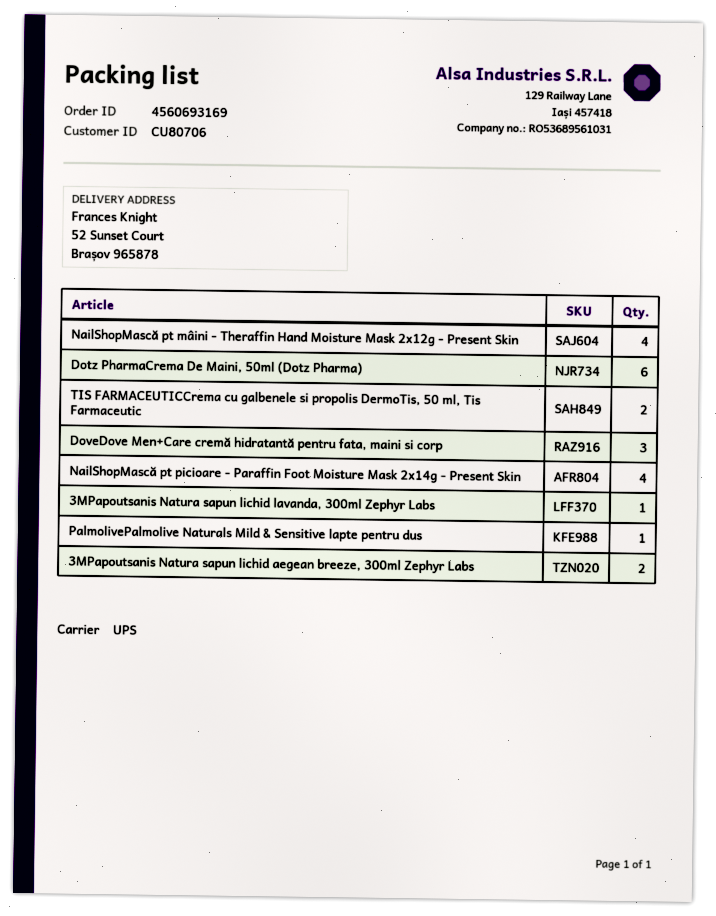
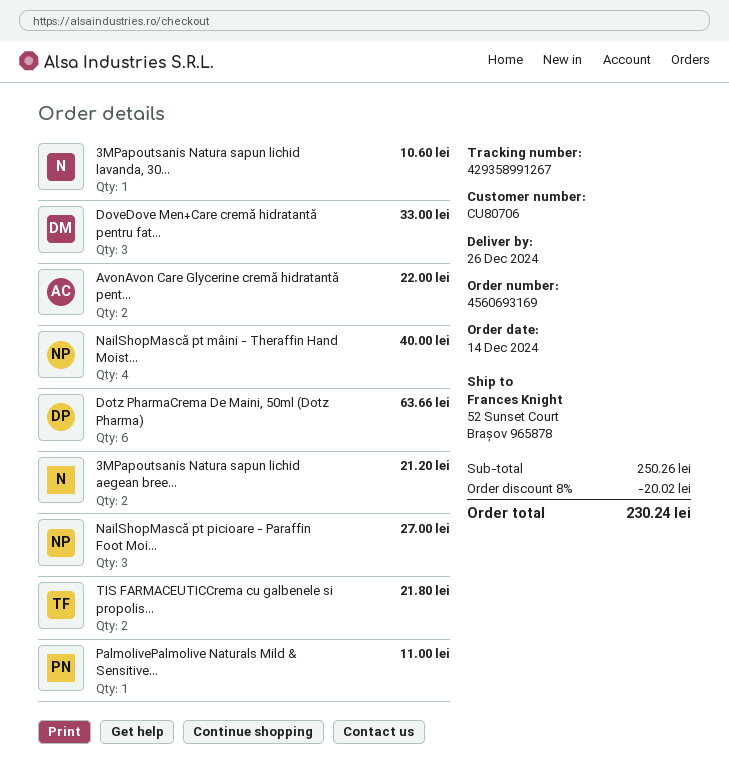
NailShopMască pt picioare - Paraffin Foot Moisture Mask 2x14g - Present Skin: 4 -> 3
AvonAvon Care Glycerine cremă hidratantă pent...: none -> 2

